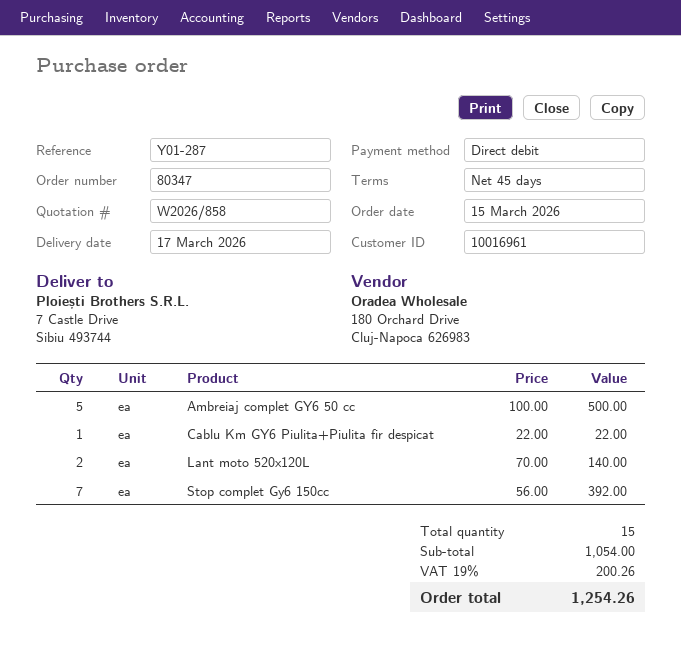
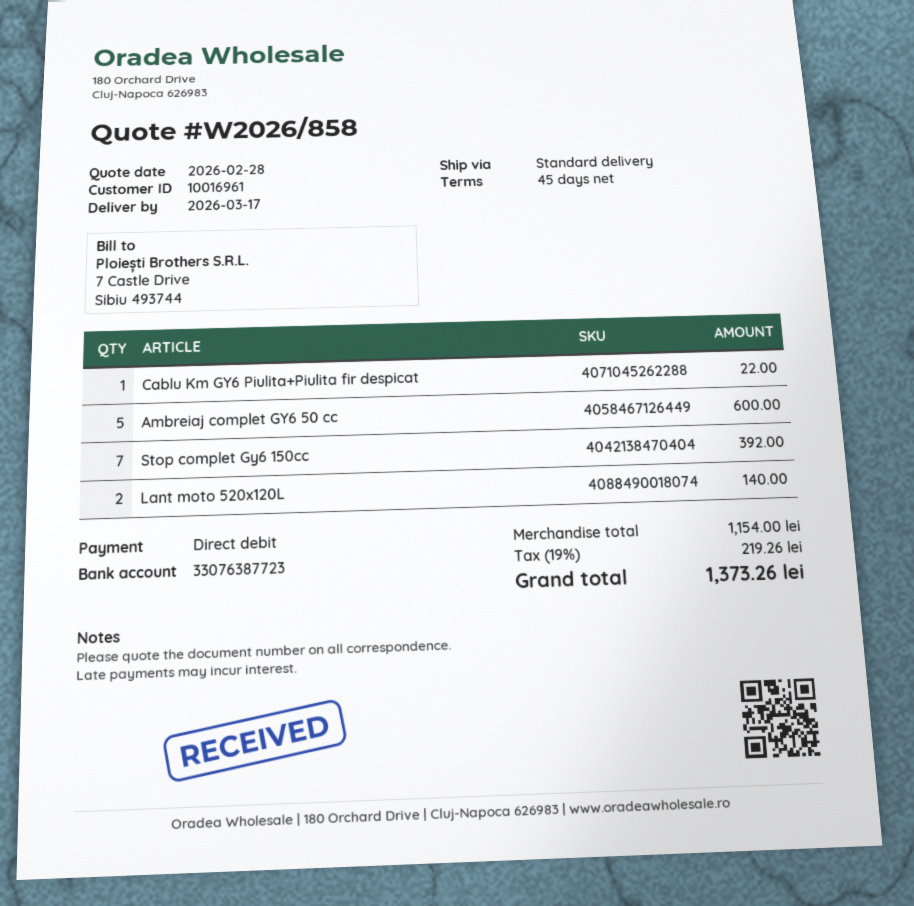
Ambreiaj complet GY6 50 cc: 5 for 500.00 -> 5 for 600.00
subtotal: 1054.00 -> 1154.00
tax: 19% = 200.26 -> 19% = 219.26
total: 1254.26 -> 1373.26

